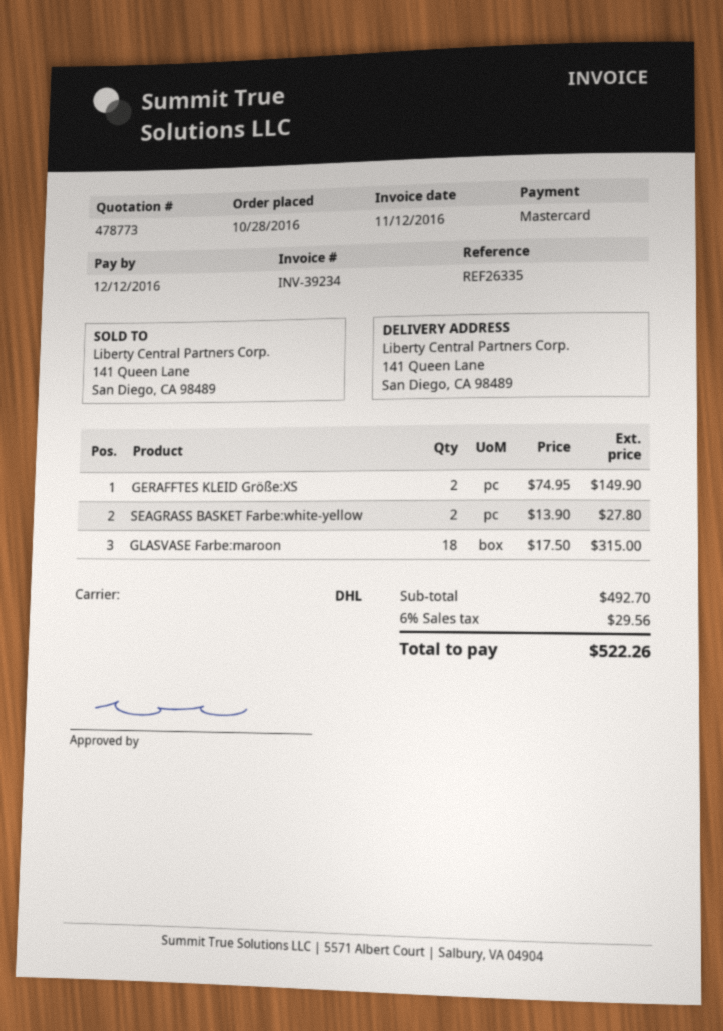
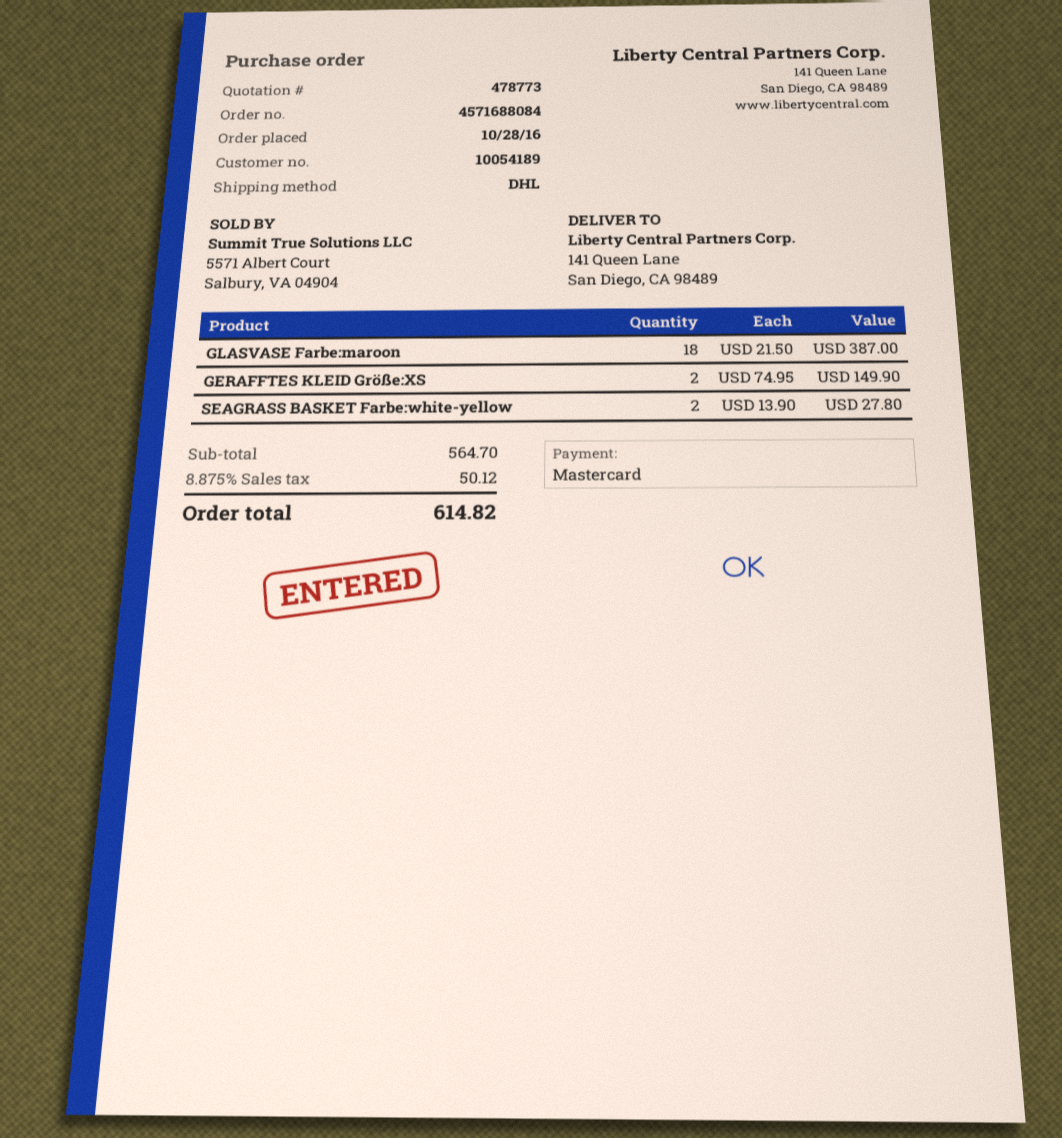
GLASVASE Farbe:maroon: 18 x 17.50 = 315.00 -> 18 x 21.50 = 387.00
subtotal: 492.70 -> 564.70
tax: 6% = 29.56 -> 8.875% = 50.12
total: 522.26 -> 614.82

